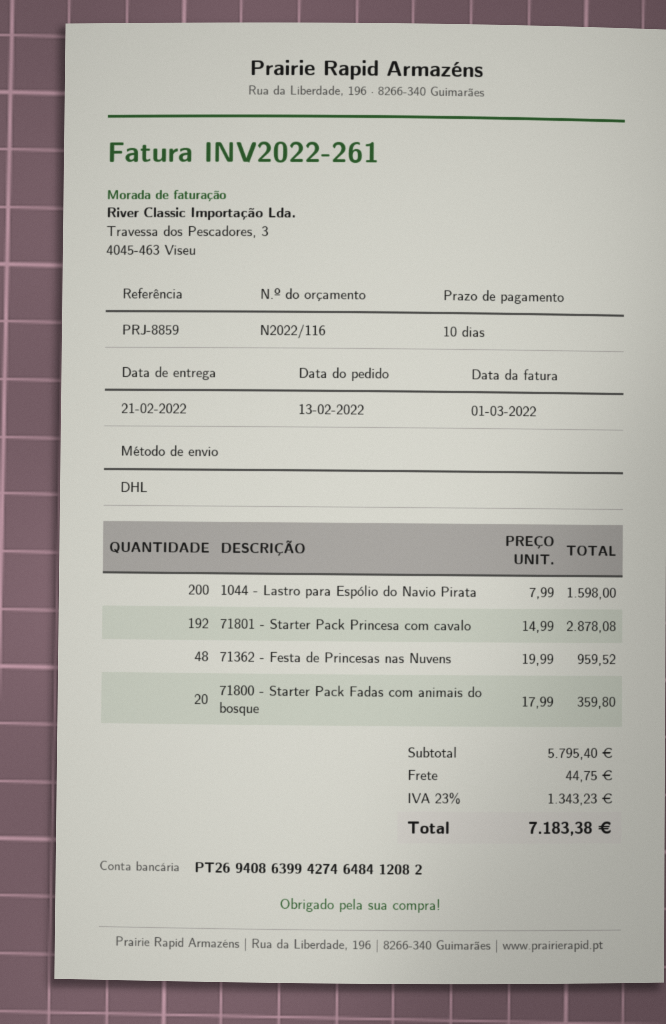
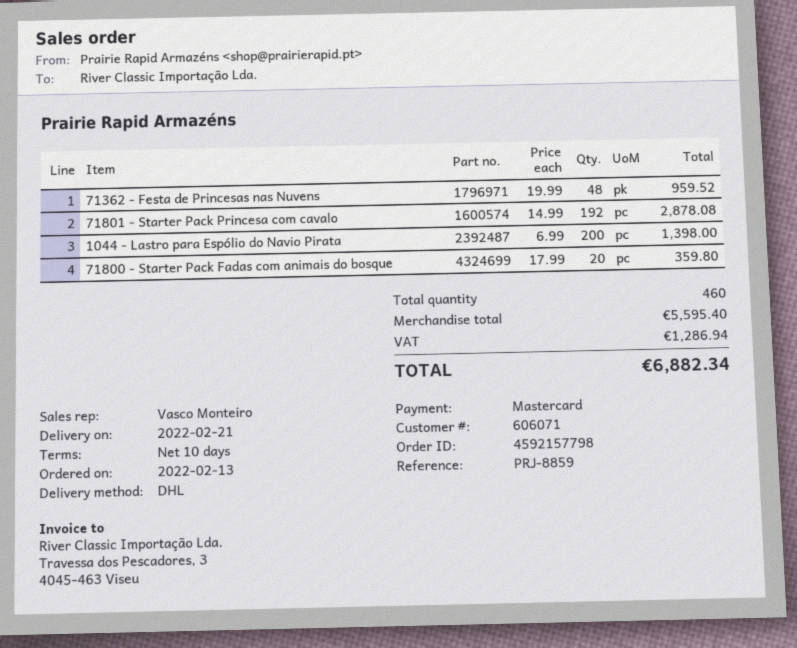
1044 - Lastro para Espólio do Navio Pirata: 200 x 7.99 = 1598.00 -> 200 x 6.99 = 1398.00
subtotal: 5795.40 -> 5595.40
shipping: 44.75 -> none
tax: 1343.23 -> 1286.94
total: 7183.38 -> 6882.34

